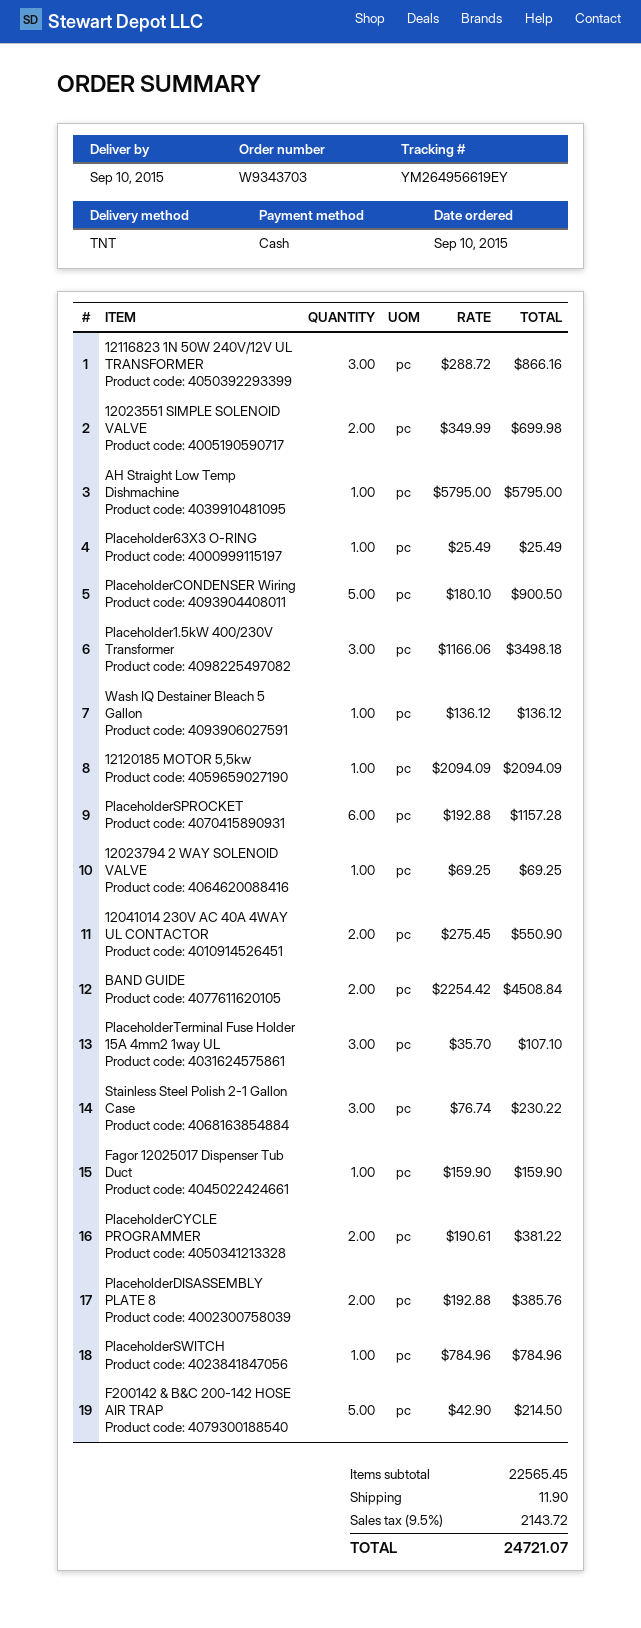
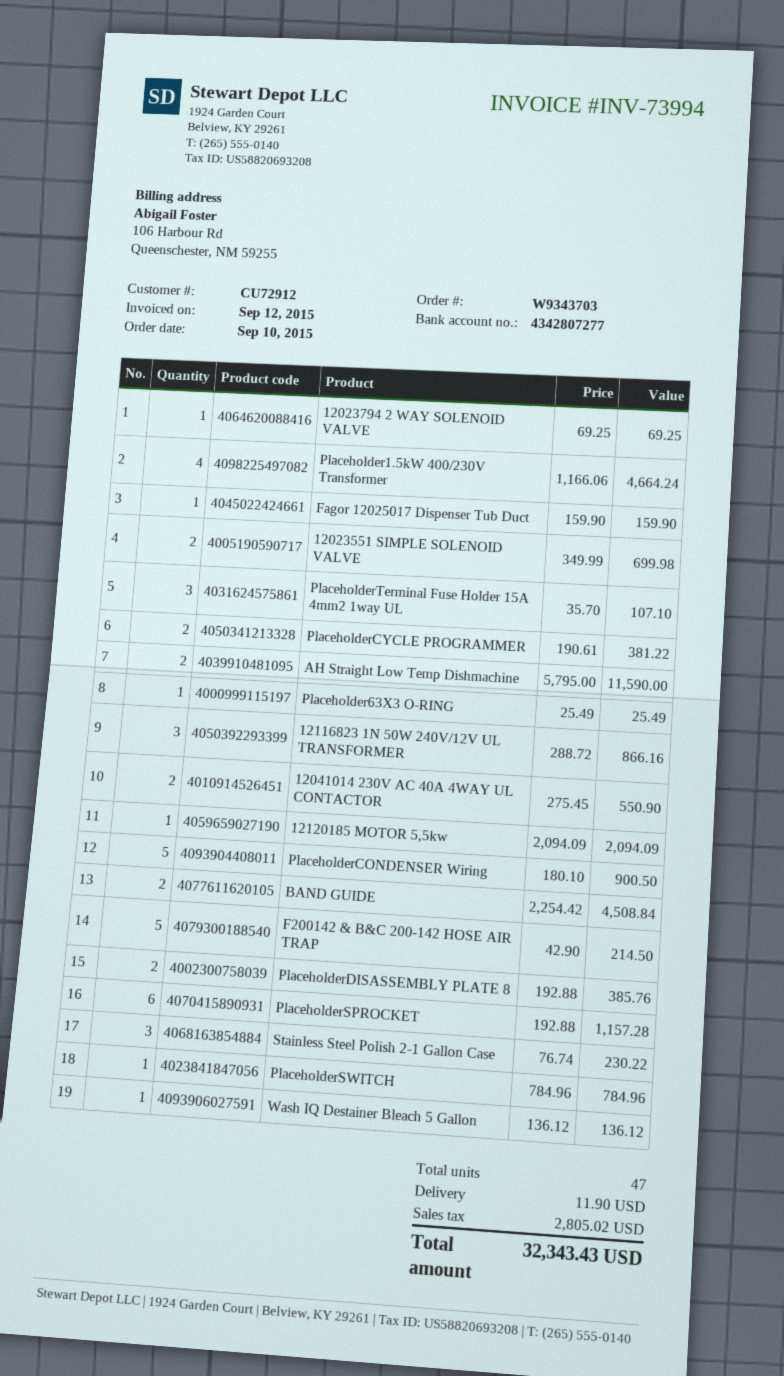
AH Straight Low Temp Dishmachine: 1 x 5795.00 = 5795.00 -> 2 x 5795.00 = 11590.00
Placeholder1.5kW 400/230V Transformer: 3 x 1166.06 = 3498.18 -> 4 x 1166.06 = 4664.24
tax: 2143.72 -> 2805.02
total: 24721.07 -> 32343.43

